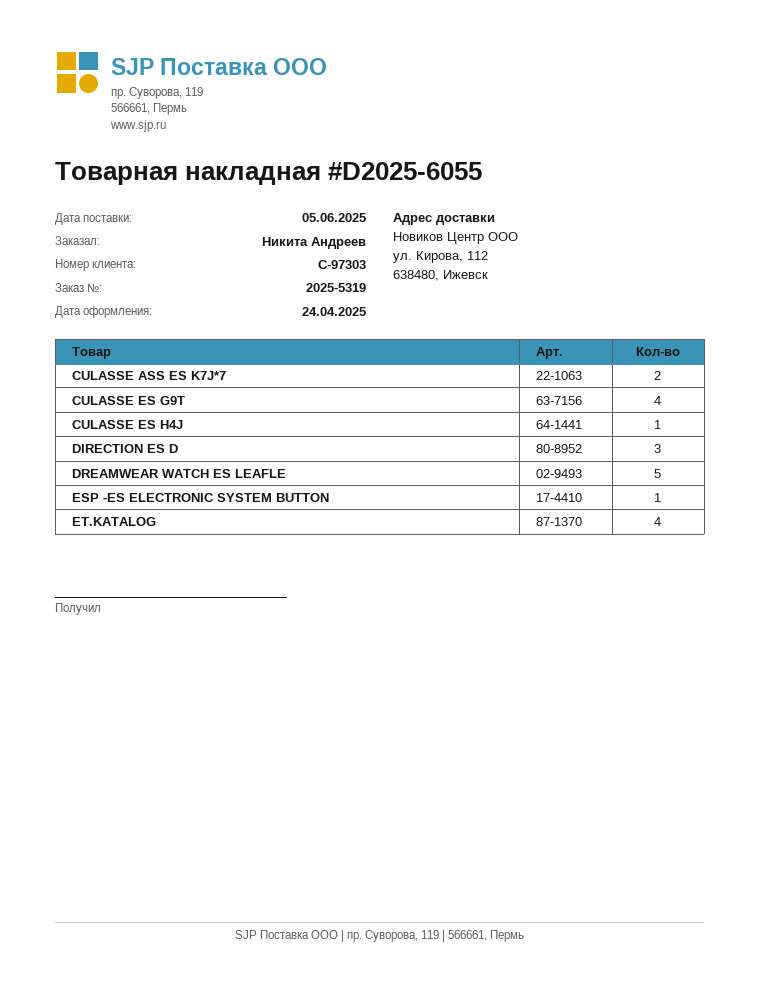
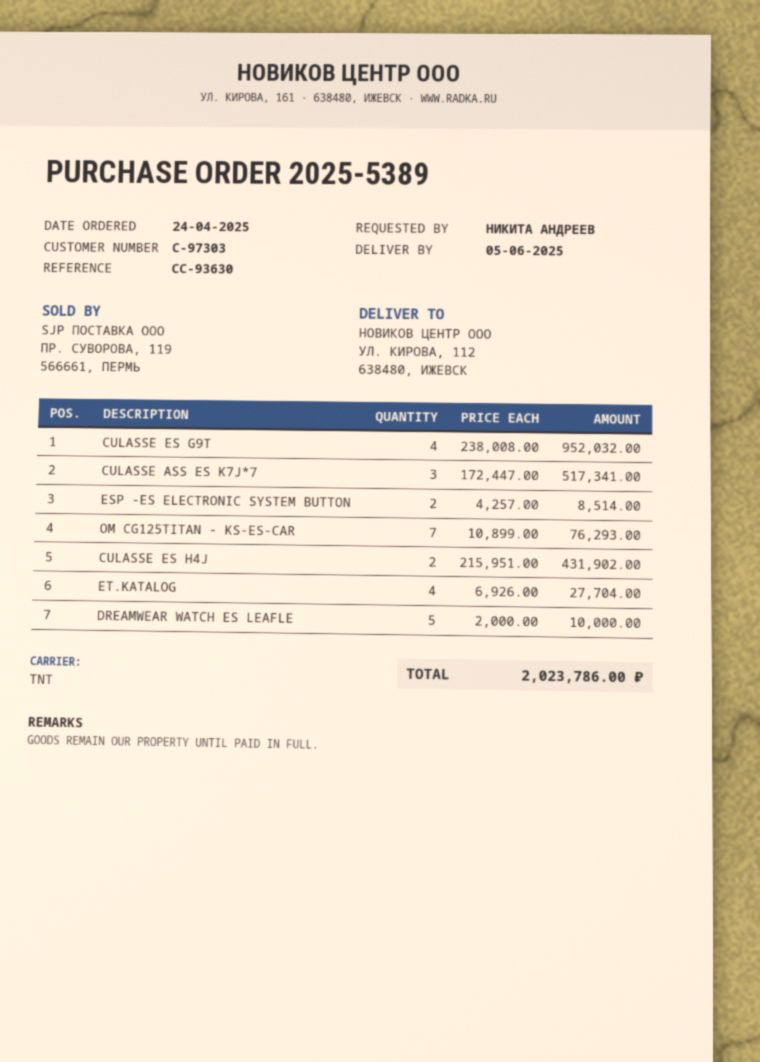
order number: 2025-5319 -> 2025-5389
CULASSE ASS ES K7J*7: 2 -> 3
CULASSE ES H4J: 1 -> 2
DIRECTION ES D: 3 -> none
ESP -ES ELECTRONIC SYSTEM BUTTON: 1 -> 2
OM CG125TITAN - KS-ES-CAR: none -> 7

